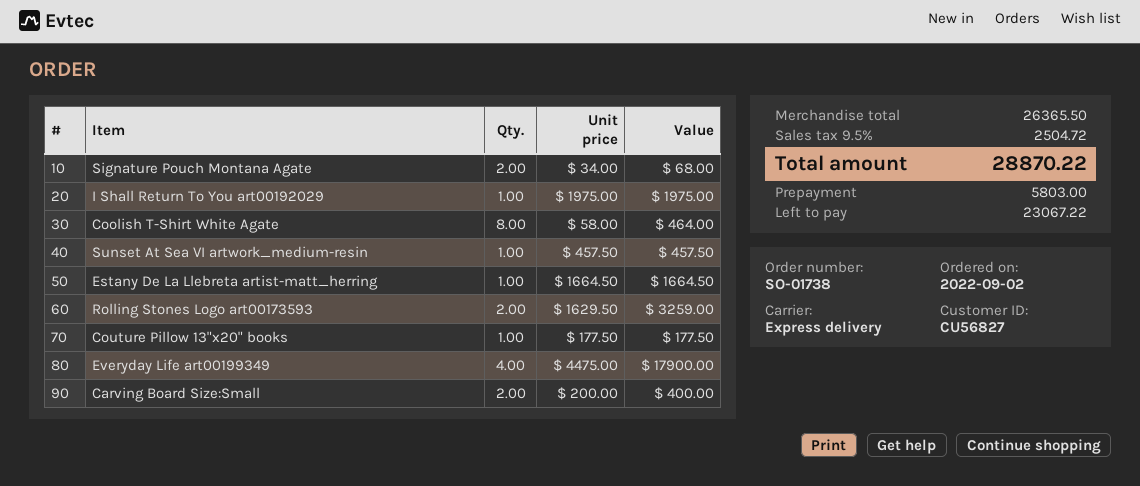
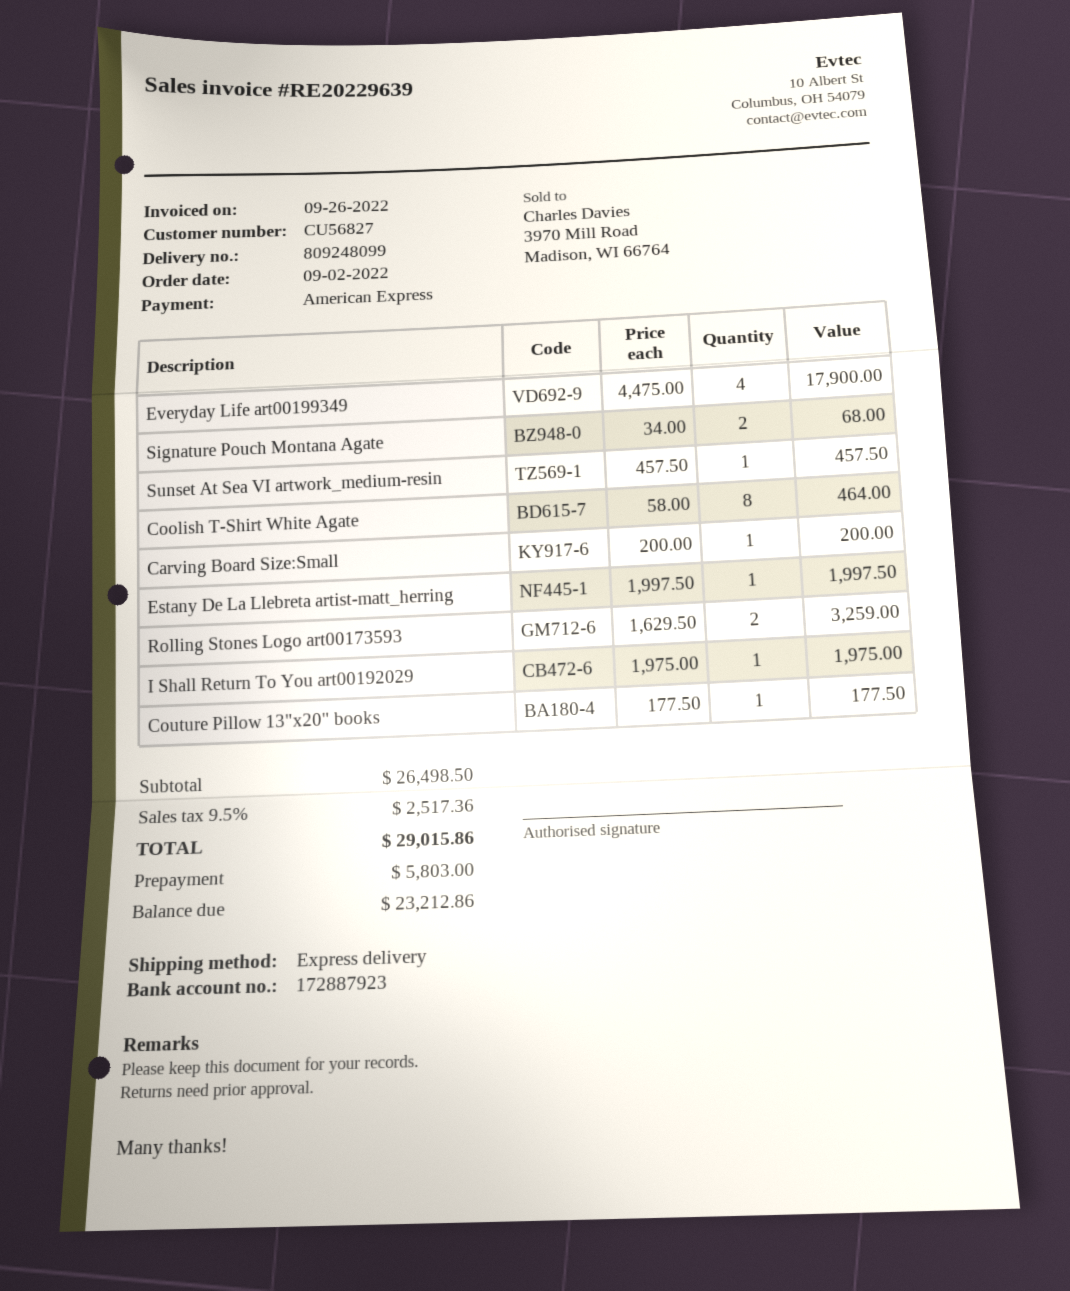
Estany De La Llebreta artist-matt_herring: 1 x 1664.50 = 1664.50 -> 1 x 1997.50 = 1997.50
Carving Board Size:Small: 2 x 200.00 = 400.00 -> 1 x 200.00 = 200.00
subtotal: 26365.50 -> 26498.50
tax: 9.5% = 2504.72 -> 9.5% = 2517.36
total: 28870.22 -> 29015.86
balance: 23067.22 -> 23212.86

